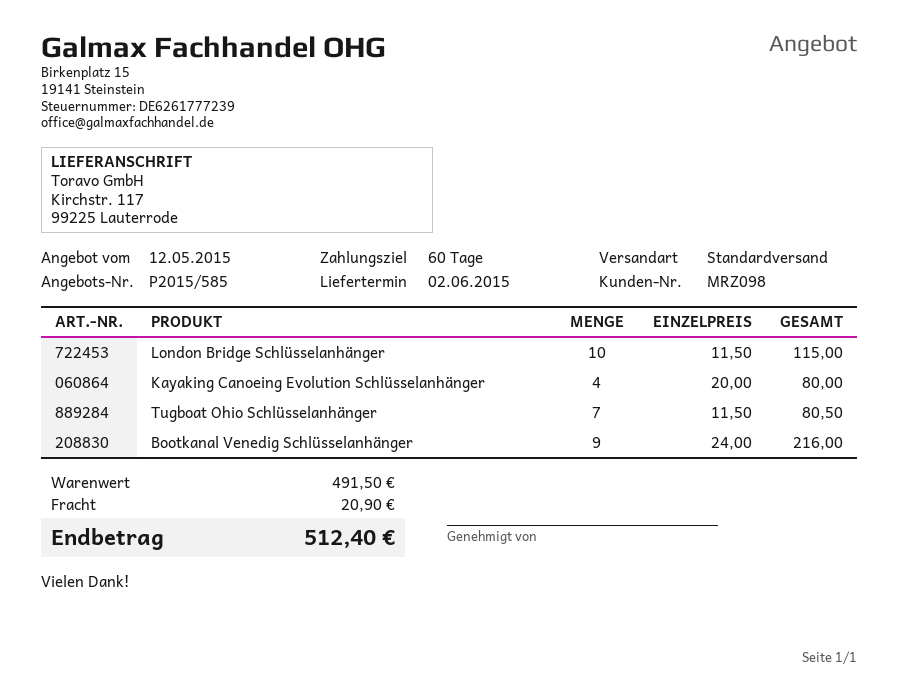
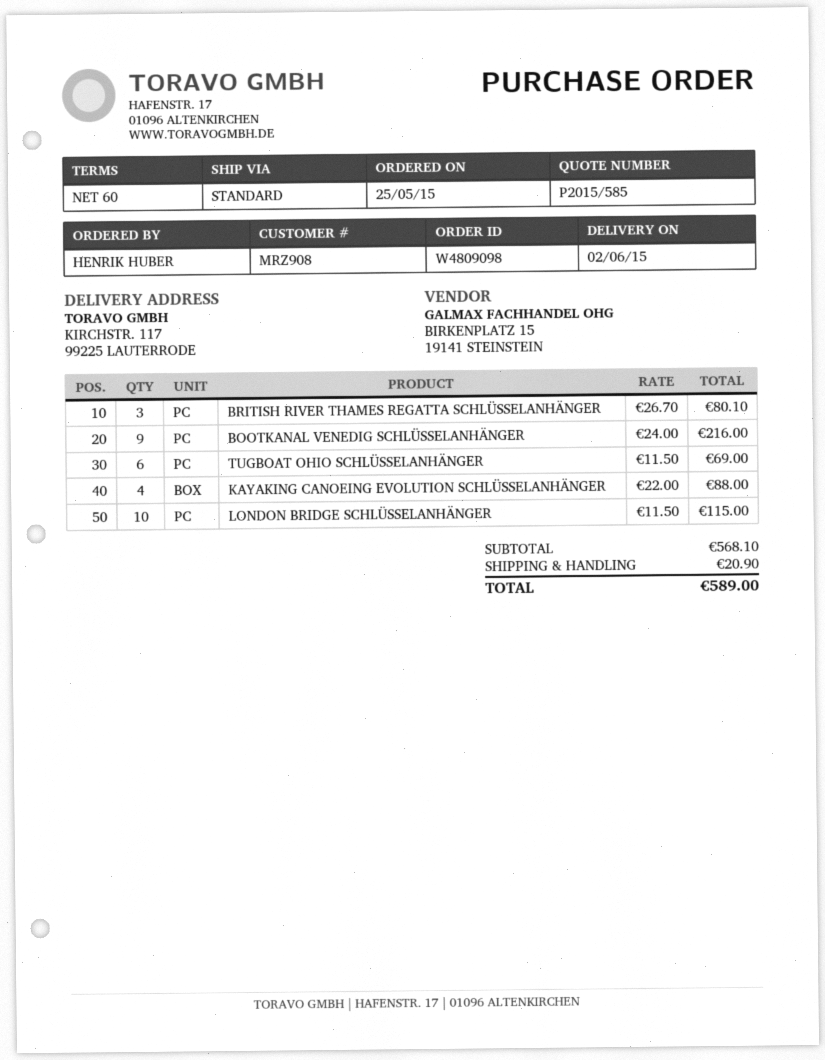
customer number: MRZ098 -> MRZ908
Kayaking Canoeing Evolution Schlüsselanhänger: 4 x 20.00 = 80.00 -> 4 x 22.00 = 88.00
Tugboat Ohio Schlüsselanhänger: 7 x 11.50 = 80.50 -> 6 x 11.50 = 69.00
BRITISH RIVER THAMES REGATTA SCHLÜSSELANHÄNGER: none -> 3 x 26.70 = 80.10
subtotal: 491.50 -> 568.10
total: 512.40 -> 589.00

